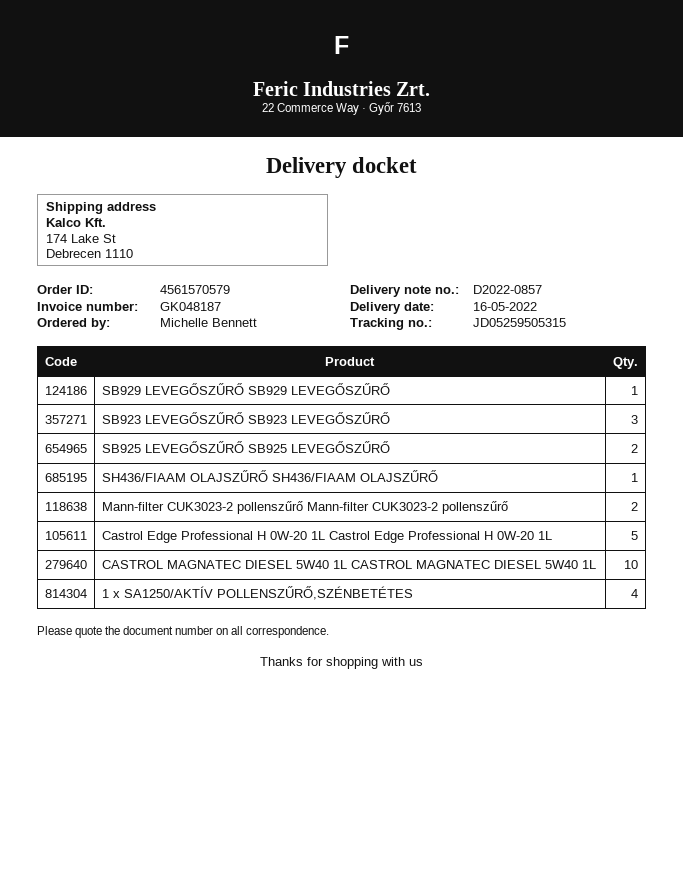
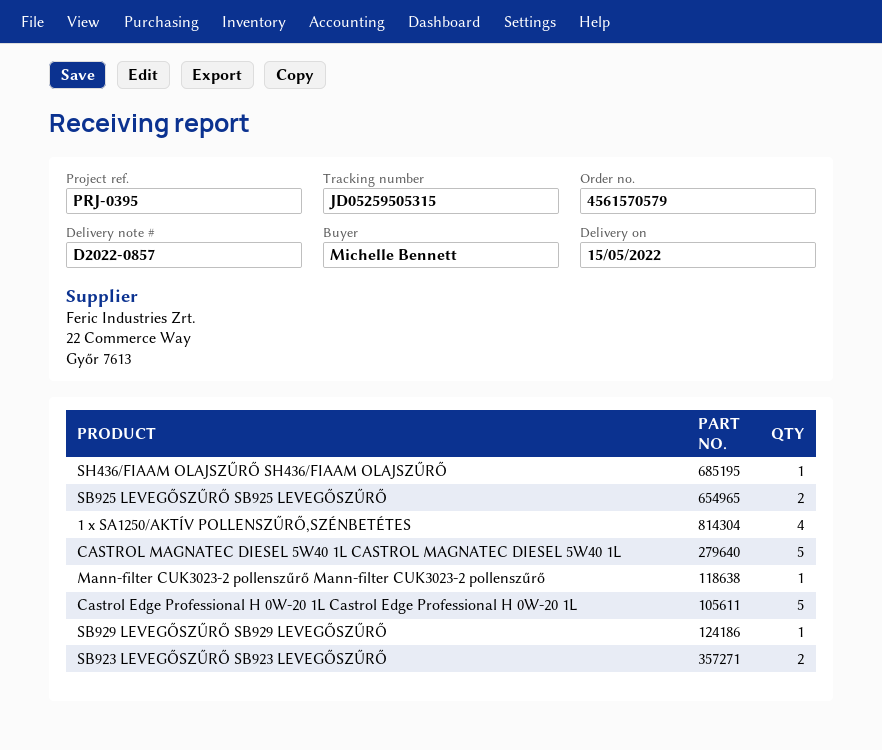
delivery date: 2022-05-16 -> 2022-05-15
SB923 LEVEGŐSZŰRŐ SB923 LEVEGŐSZŰRŐ: 3 -> 2
Mann-filter CUK3023-2 pollenszűrő Mann-filter CUK3023-2 pollenszűrő: 2 -> 1
CASTROL MAGNATEC DIESEL 5W40 1L CASTROL MAGNATEC DIESEL 5W40 1L: 10 -> 5

